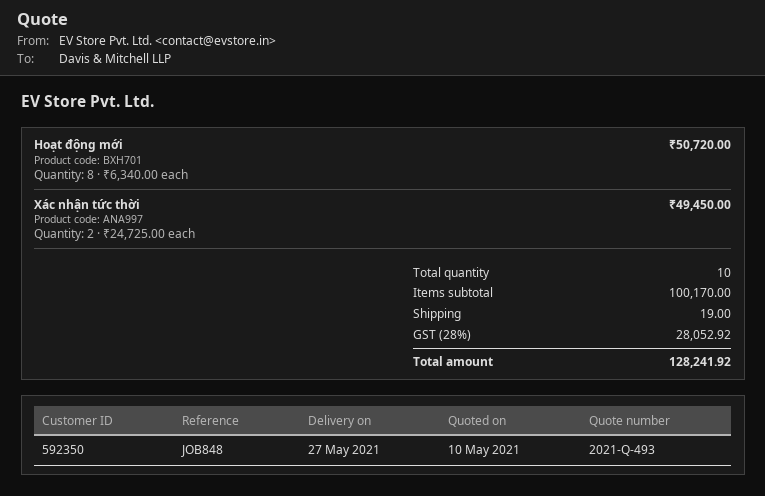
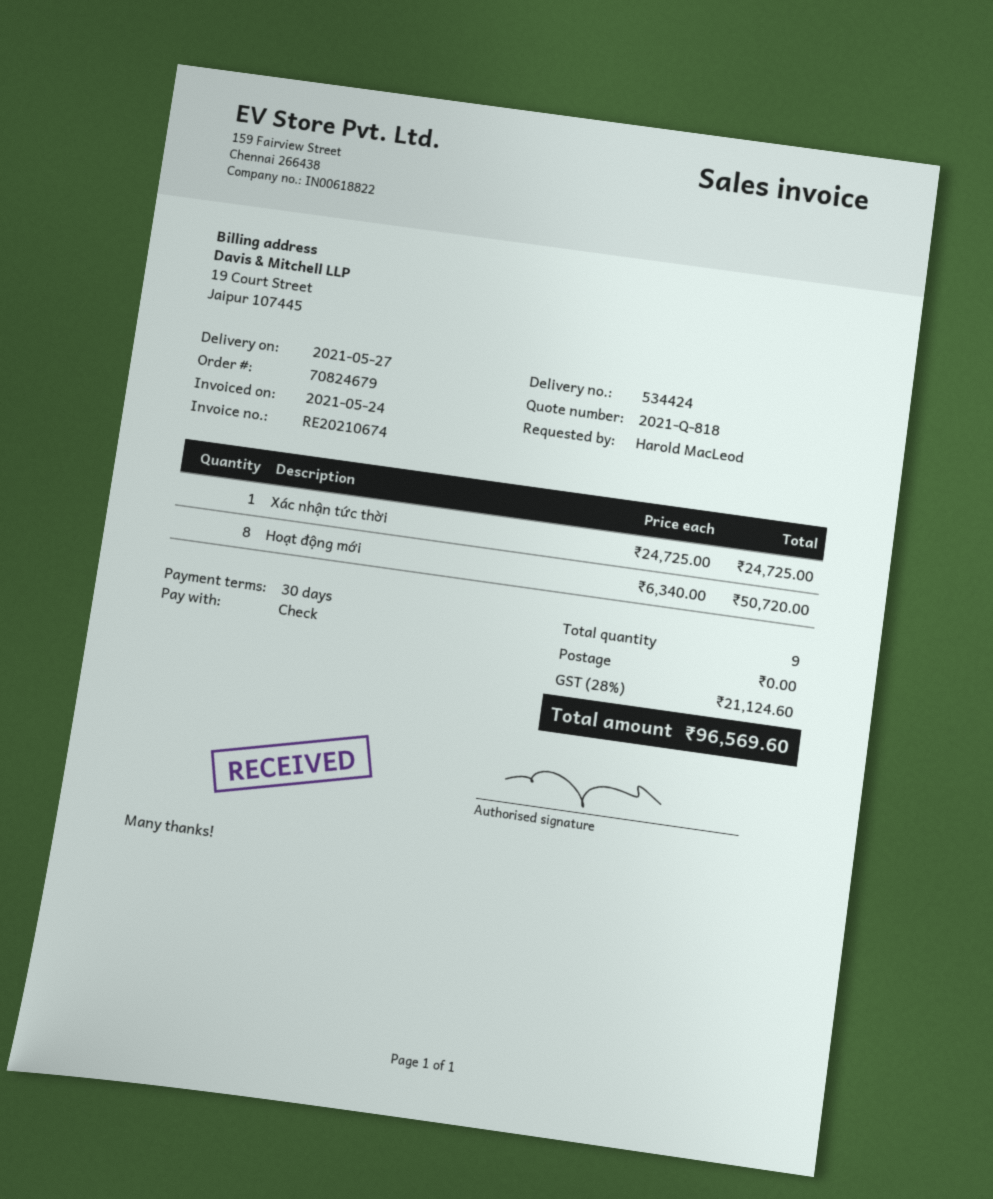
quote number: 2021-Q-493 -> 2021-Q-818
Xác nhận tức thời: 2 x 24725.00 = 49450.00 -> 1 x 24725.00 = 24725.00
total quantity: 10 -> 9
shipping: 19.00 -> 0.00
tax: 28% = 28052.92 -> 28% = 21124.60
total: 128241.92 -> 96569.60

